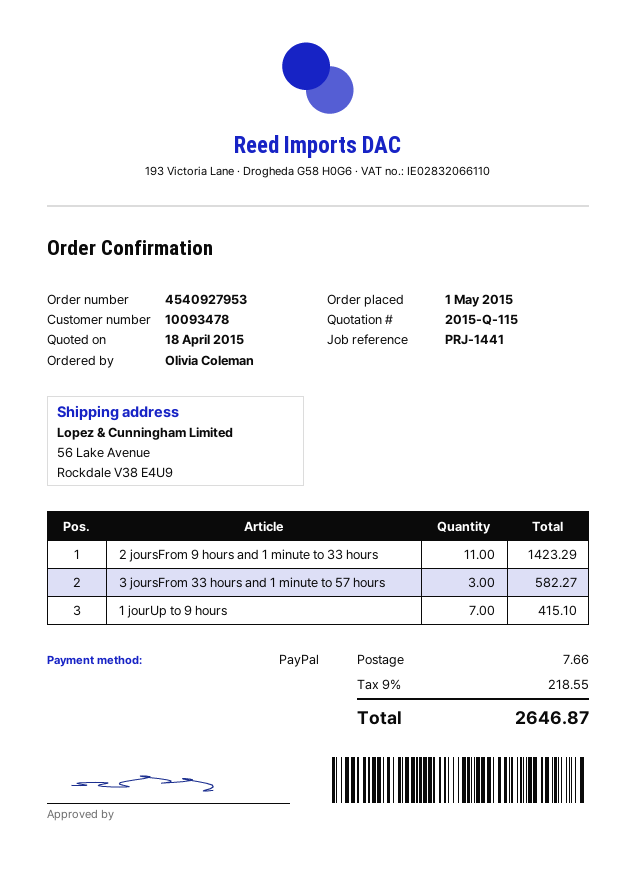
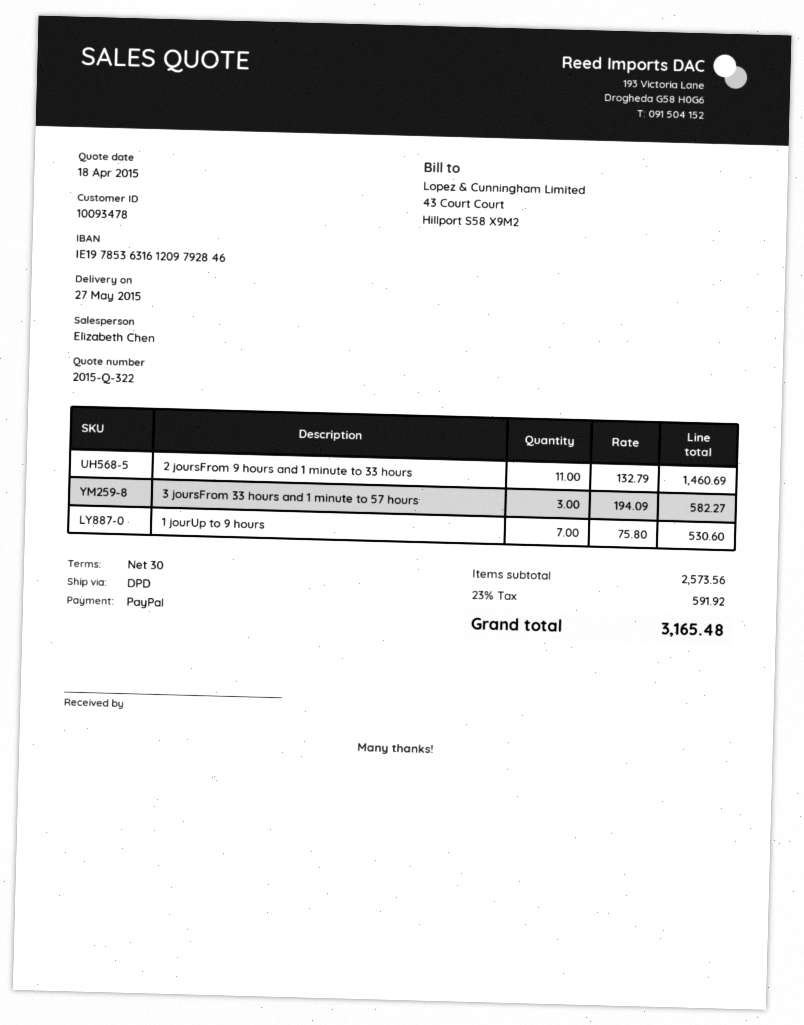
quote number: 2015-Q-115 -> 2015-Q-322
2 joursFrom 9 hours and 1 minute to 33 hours: 11 for 1423.29 -> 11 for 1460.69
1 jourUp to 9 hours: 7 for 415.10 -> 7 for 530.60
shipping: 7.66 -> none
tax: 9% = 218.55 -> 23% = 591.92
total: 2646.87 -> 3165.48

